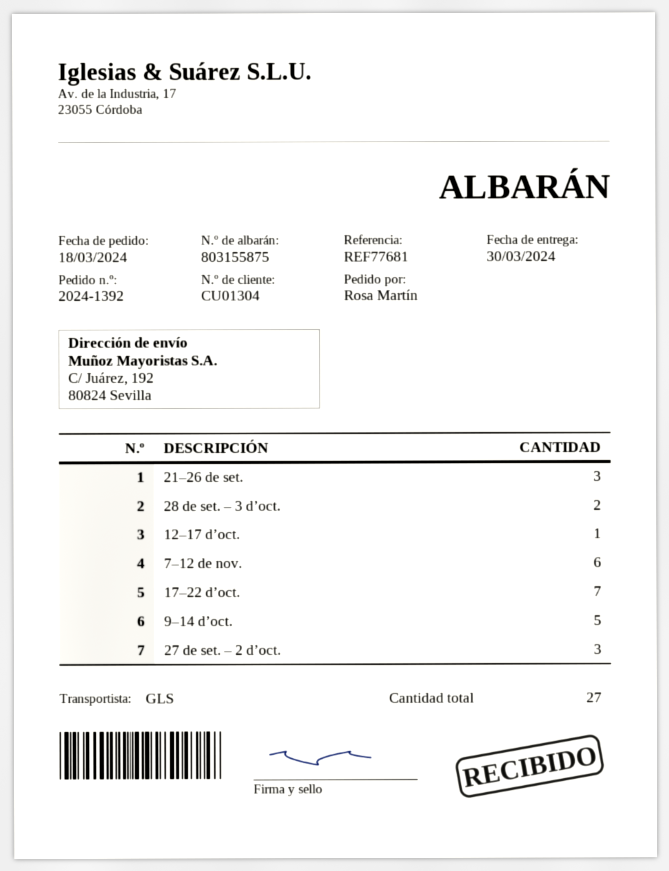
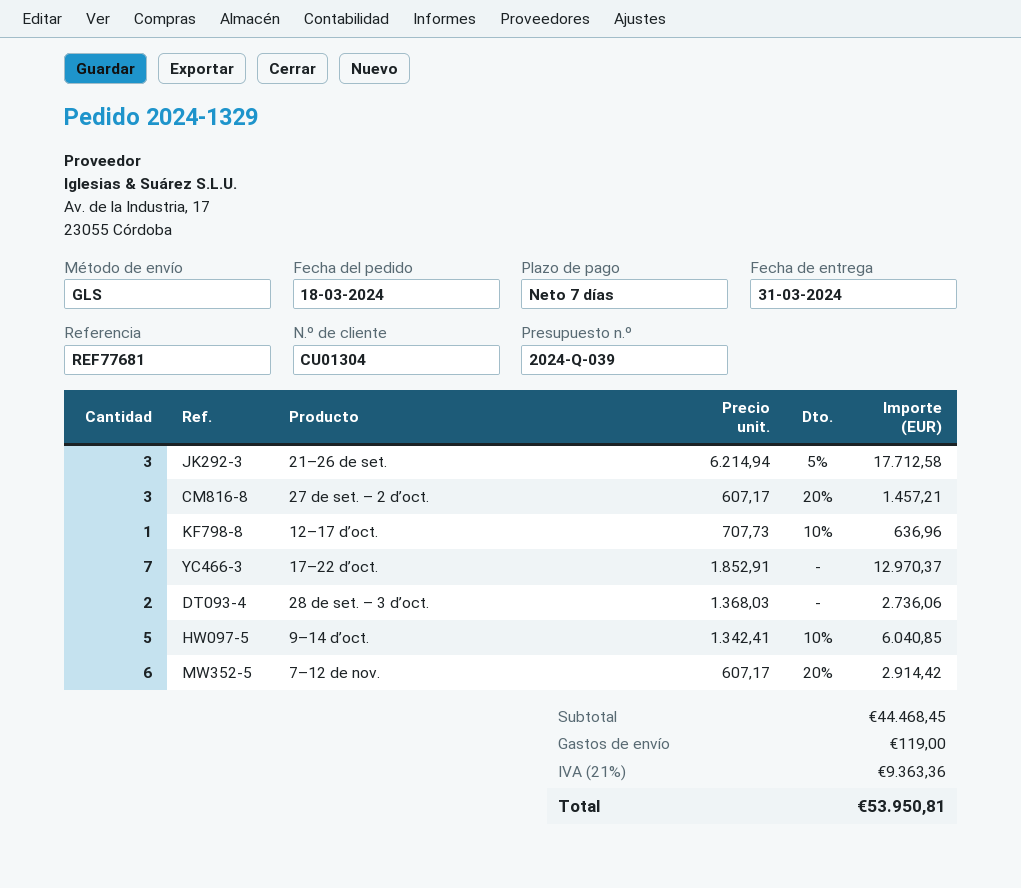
order number: 2024-1392 -> 2024-1329
delivery date: 2024-03-30 -> 2024-03-31

